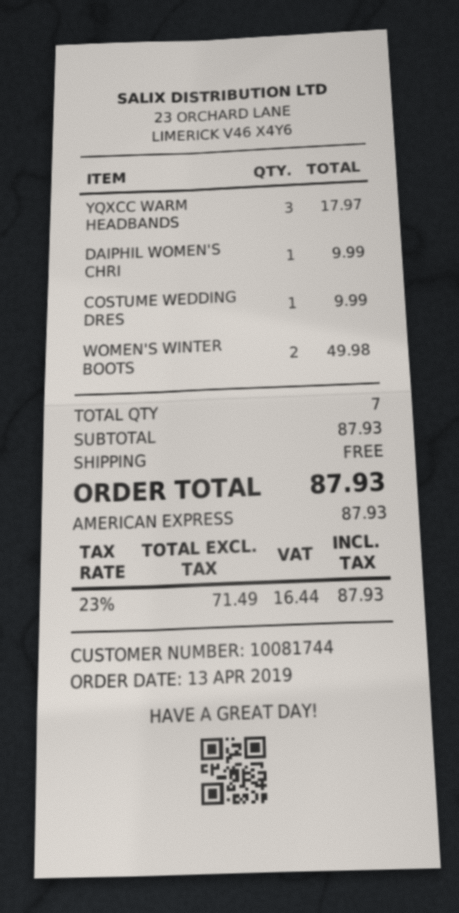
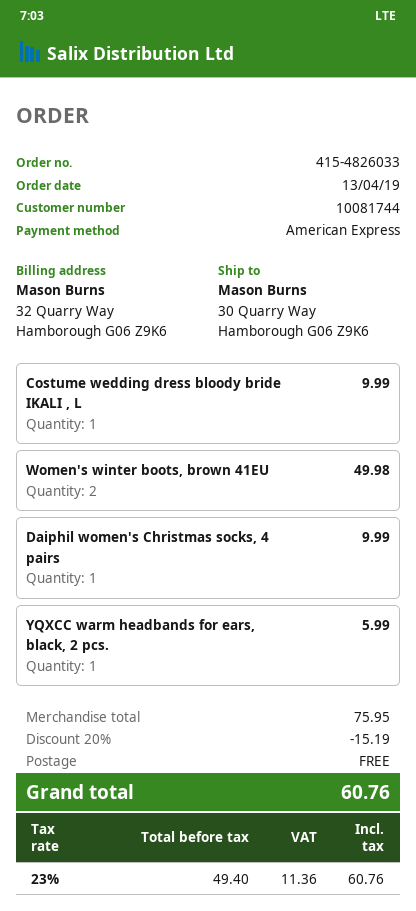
YQXCC WARM HEADBANDS: 3 for 17.97 -> 1 for 5.99
subtotal: 87.93 -> 75.95
discount: none -> 20% = 15.19
net: 71.49 -> 49.40
tax: 23% = 16.44 -> 23% = 11.36
total: 87.93 -> 60.76

